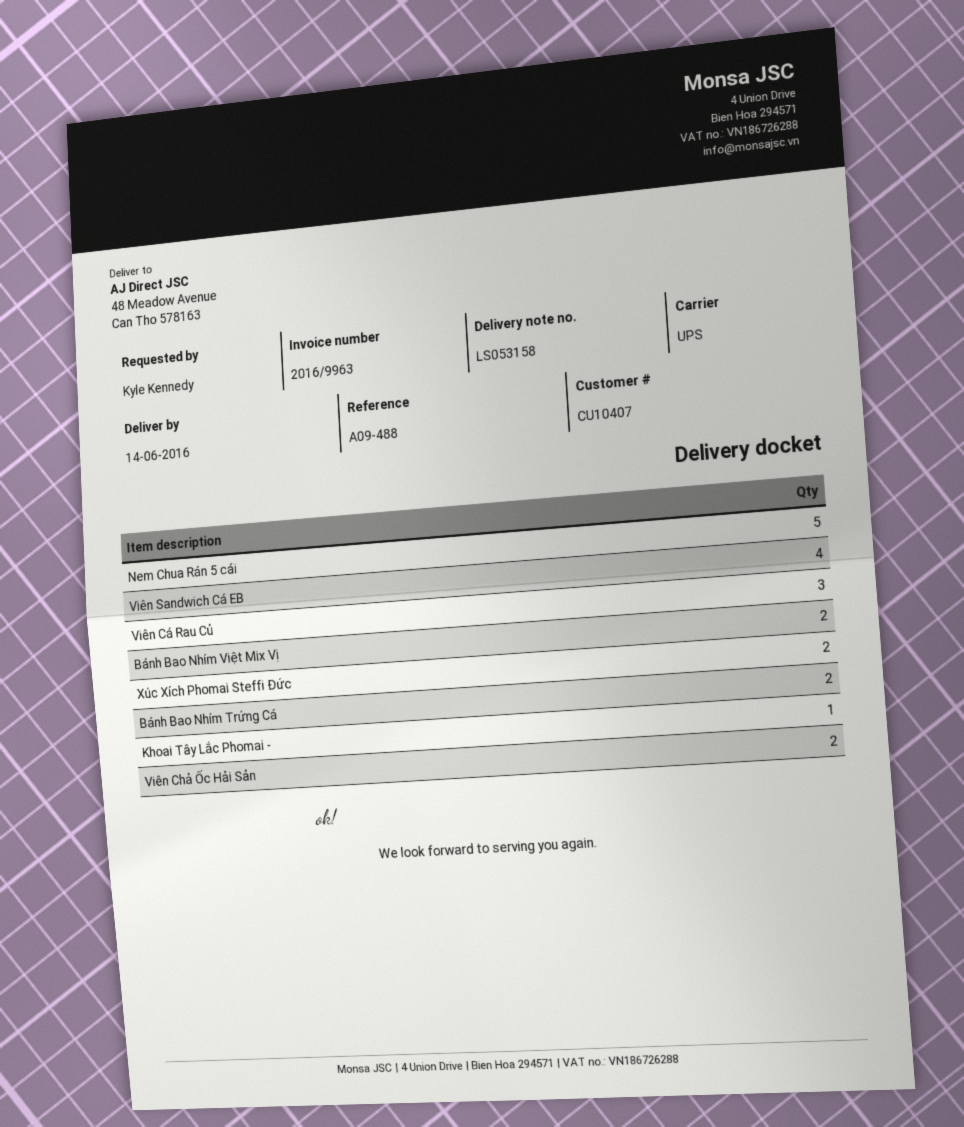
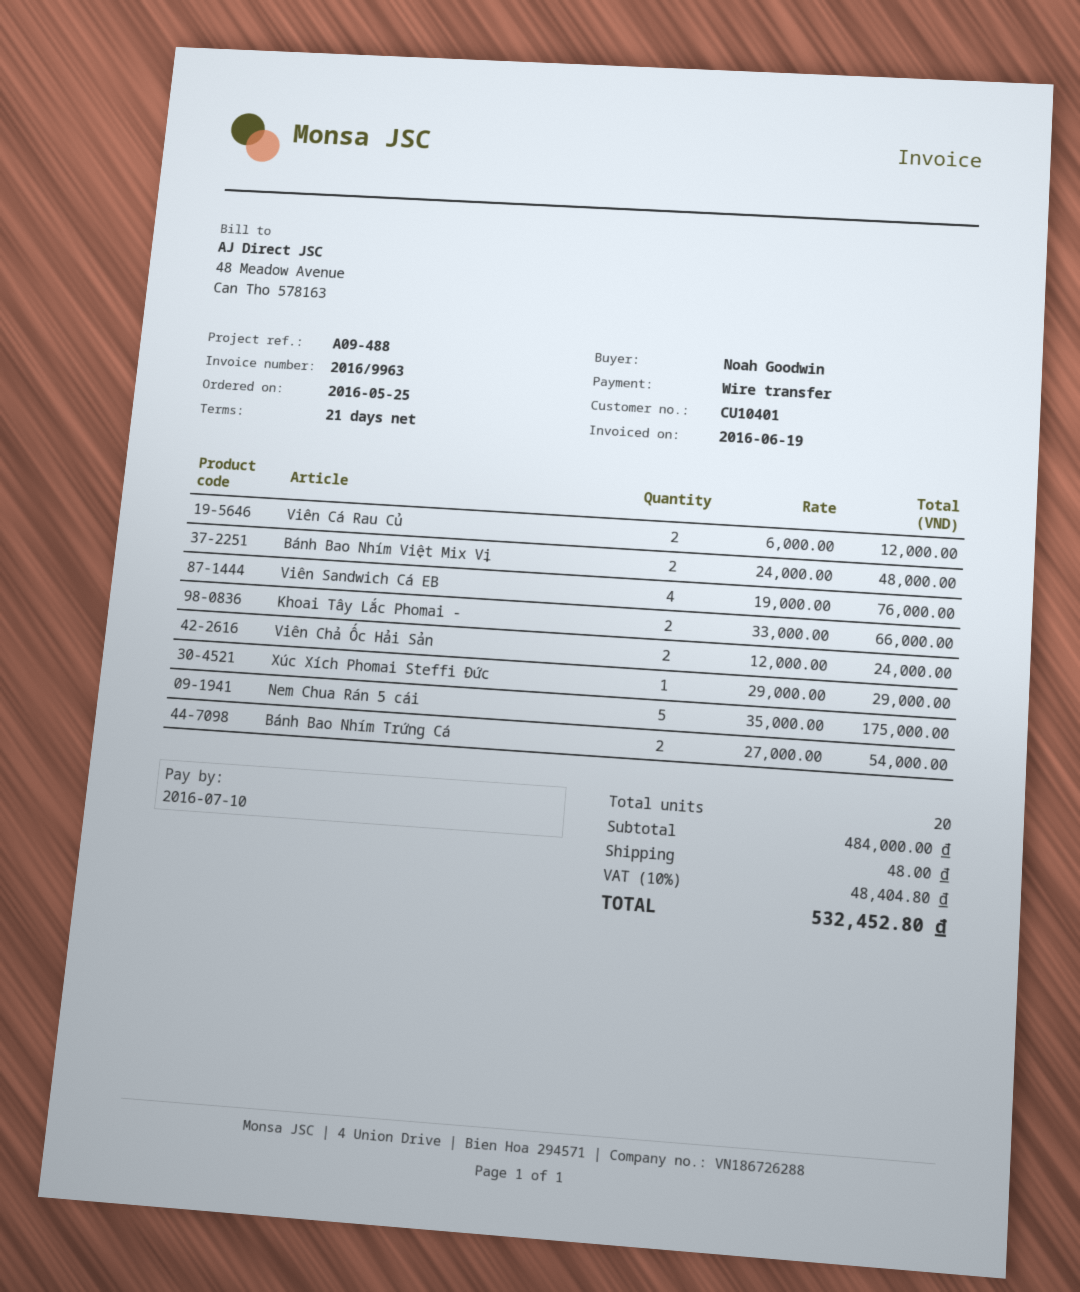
customer number: CU10407 -> CU10401
ordered by: Kyle Kennedy -> Noah Goodwin
Viên Cá Rau Củ: 3 -> 2
Xúc Xích Phomai Steffi Đức: 2 -> 1
Khoai Tây Lắc Phomai -: 1 -> 2

